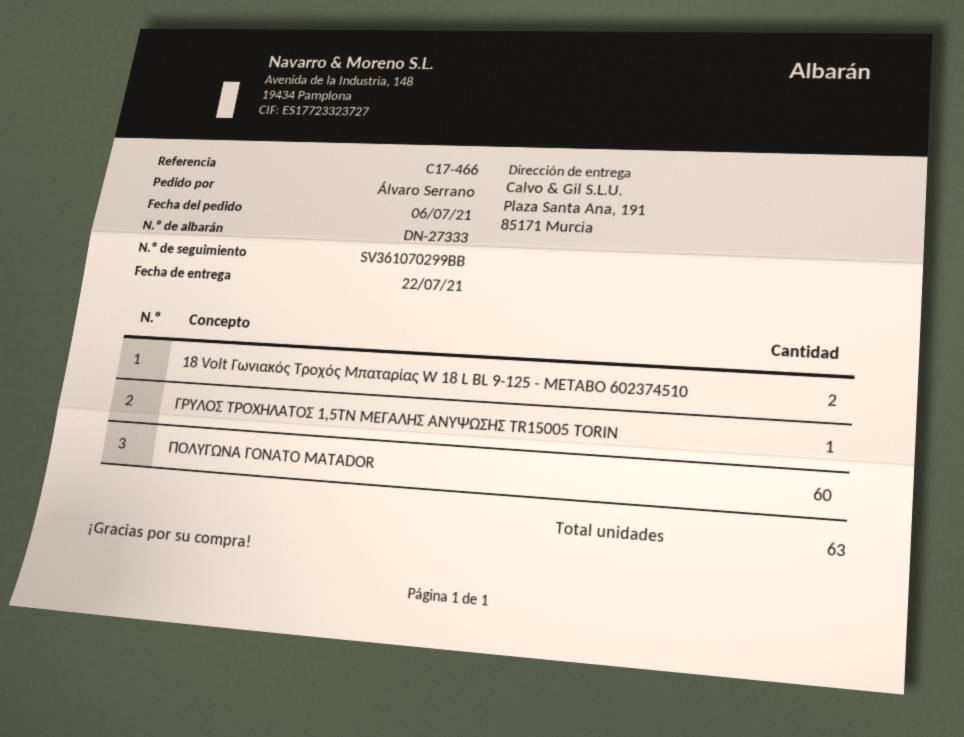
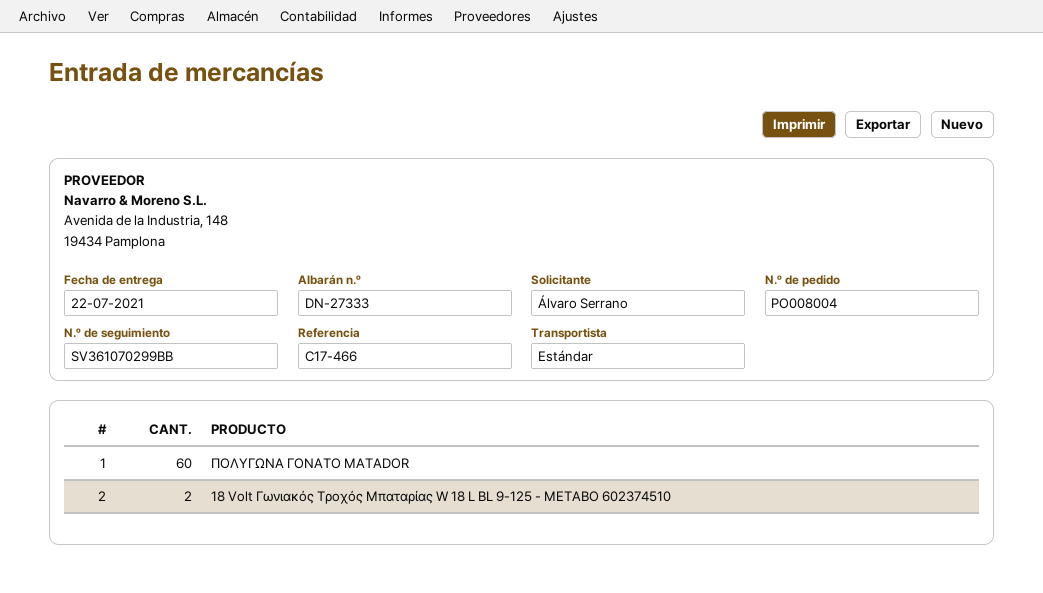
ΓΡΥΛΟΣ ΤΡΟΧΗΛΑΤΟΣ 1,5ΤΝ ΜΕΓΑΛΗΣ ΑΝΥΨΩΣΗΣ TR15005 TORIN: 1 -> none

